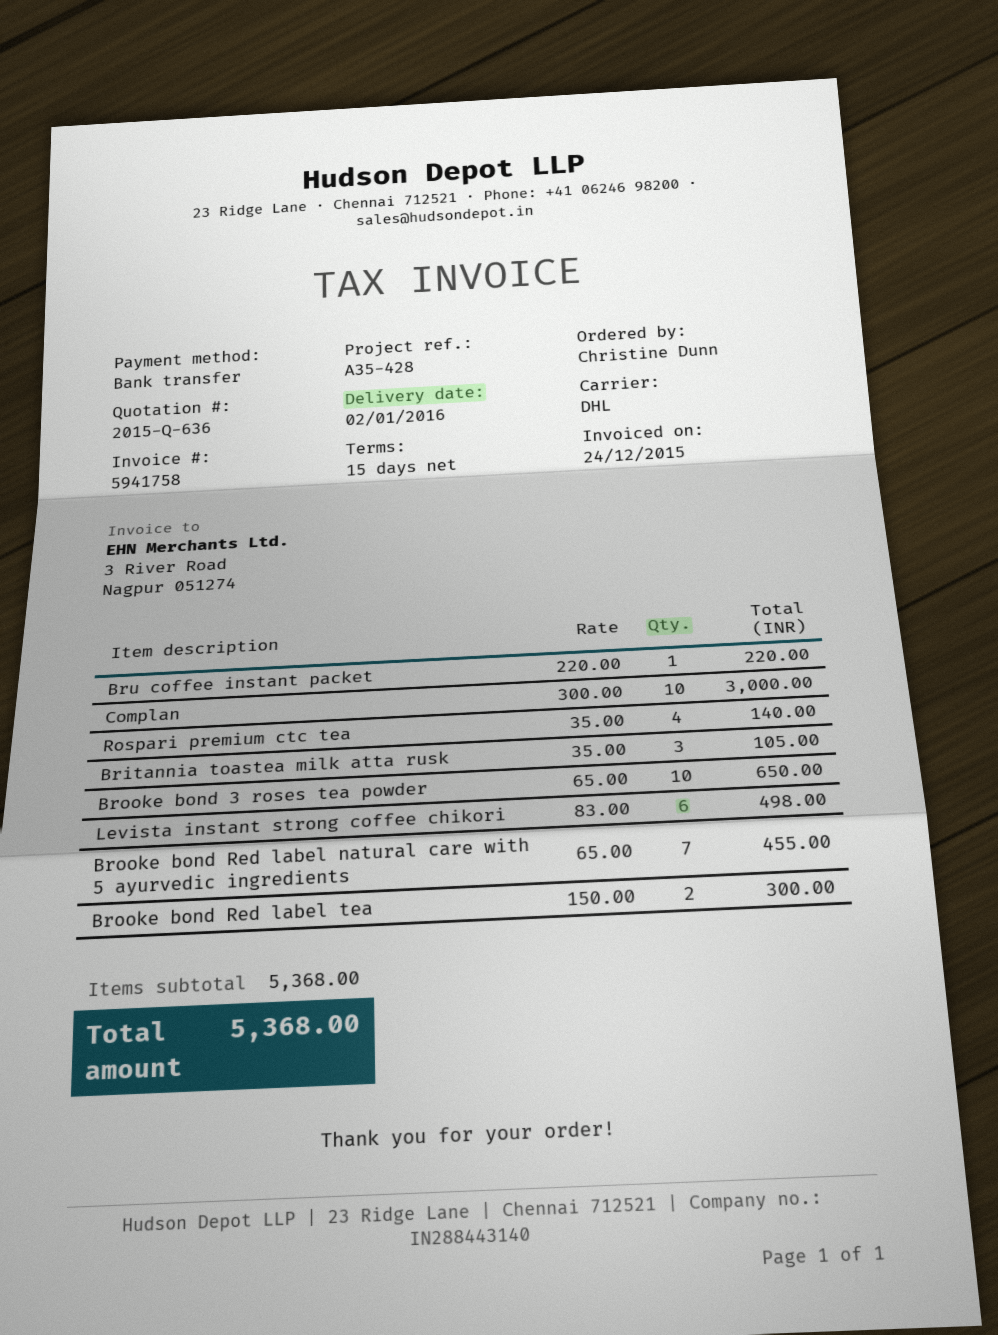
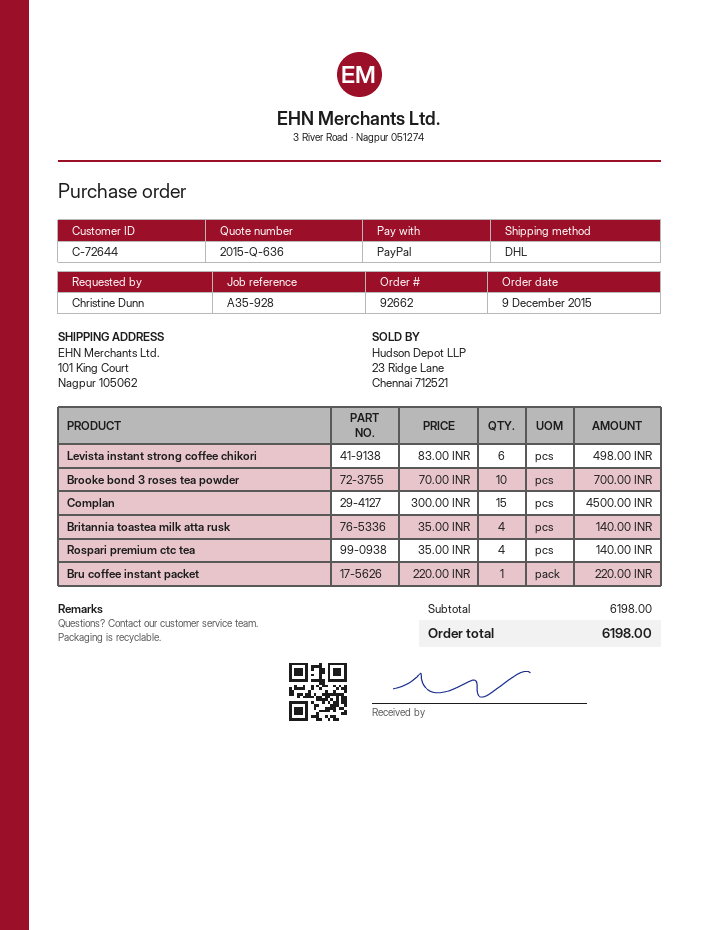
reference: A35-428 -> A35-928
payment method: bank transfer -> PayPal
Complan: 10 x 300.00 = 3000.00 -> 15 x 300.00 = 4500.00
Britannia toastea milk atta rusk: 3 x 35.00 = 105.00 -> 4 x 35.00 = 140.00
Brooke bond 3 roses tea powder: 10 x 65.00 = 650.00 -> 10 x 70.00 = 700.00
Brooke bond Red label natural care with 5 ayurvedic ingredients: 7 x 65.00 = 455.00 -> none
Brooke bond Red label tea: 2 x 150.00 = 300.00 -> none
subtotal: 5368.00 -> 6198.00
total: 5368.00 -> 6198.00

